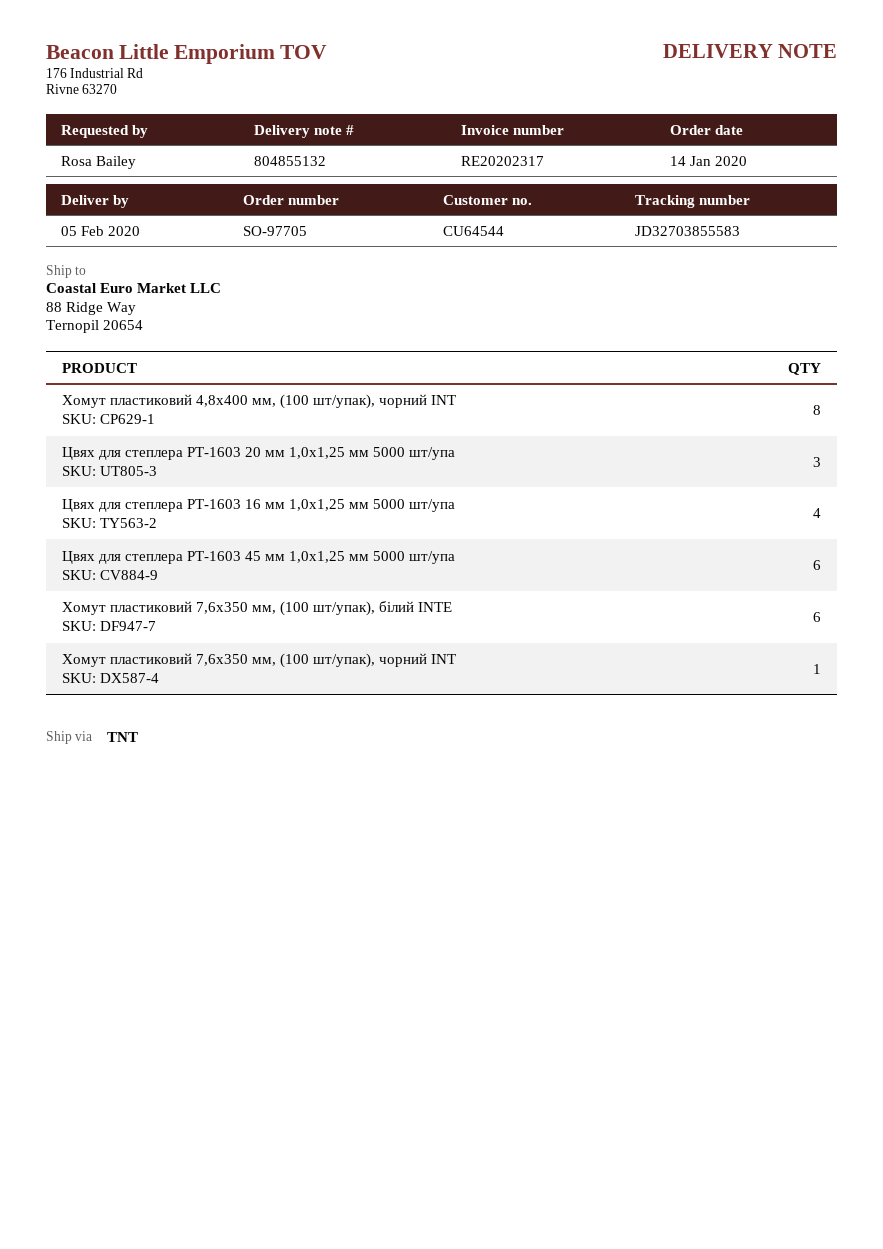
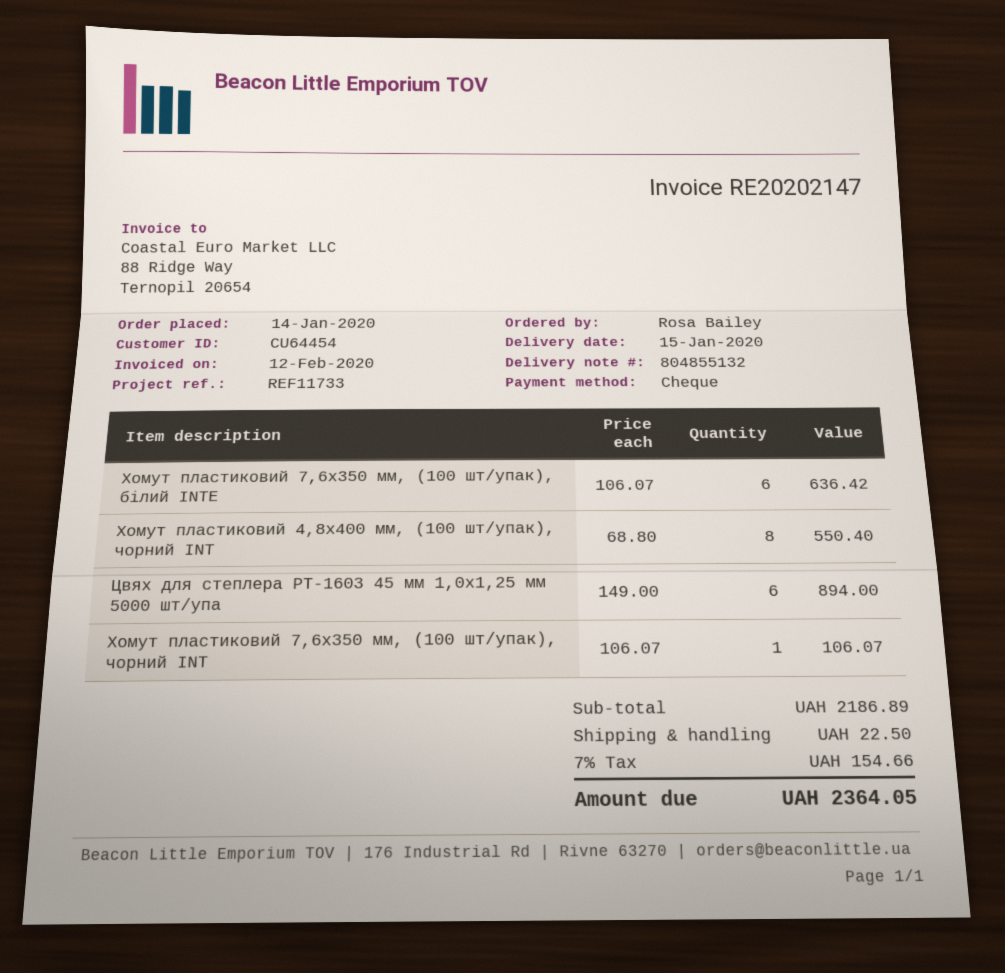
delivery date: 2020-02-05 -> 2020-01-15
invoice number: RE20202317 -> RE20202147
customer number: CU64544 -> CU64454
Цвях для степлера PT-1603 20 мм 1,0x1,25 мм 5000 шт/упа: 3 -> none
Цвях для степлера PT-1603 16 мм 1,0x1,25 мм 5000 шт/упа: 4 -> none

